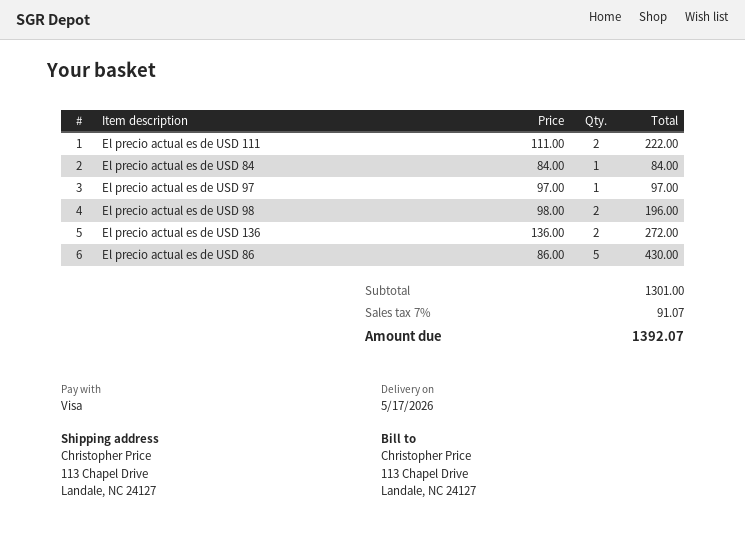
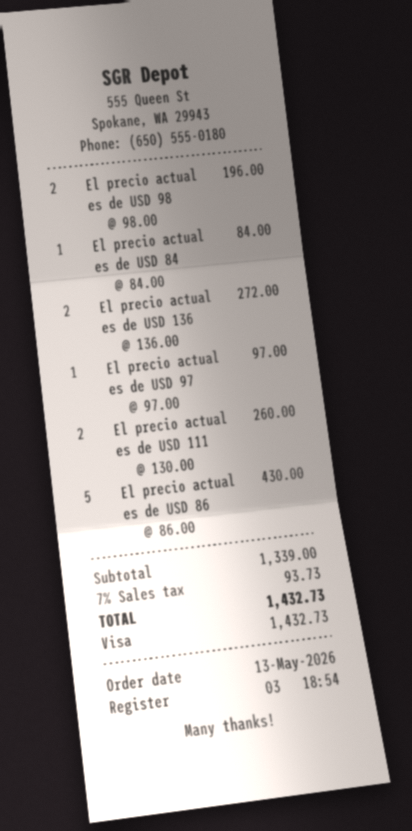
El precio actual es de USD 111: 2 x 111.00 = 222.00 -> 2 x 130.00 = 260.00
subtotal: 1301.00 -> 1339.00
tax: 7% = 91.07 -> 7% = 93.73
total: 1392.07 -> 1432.73

